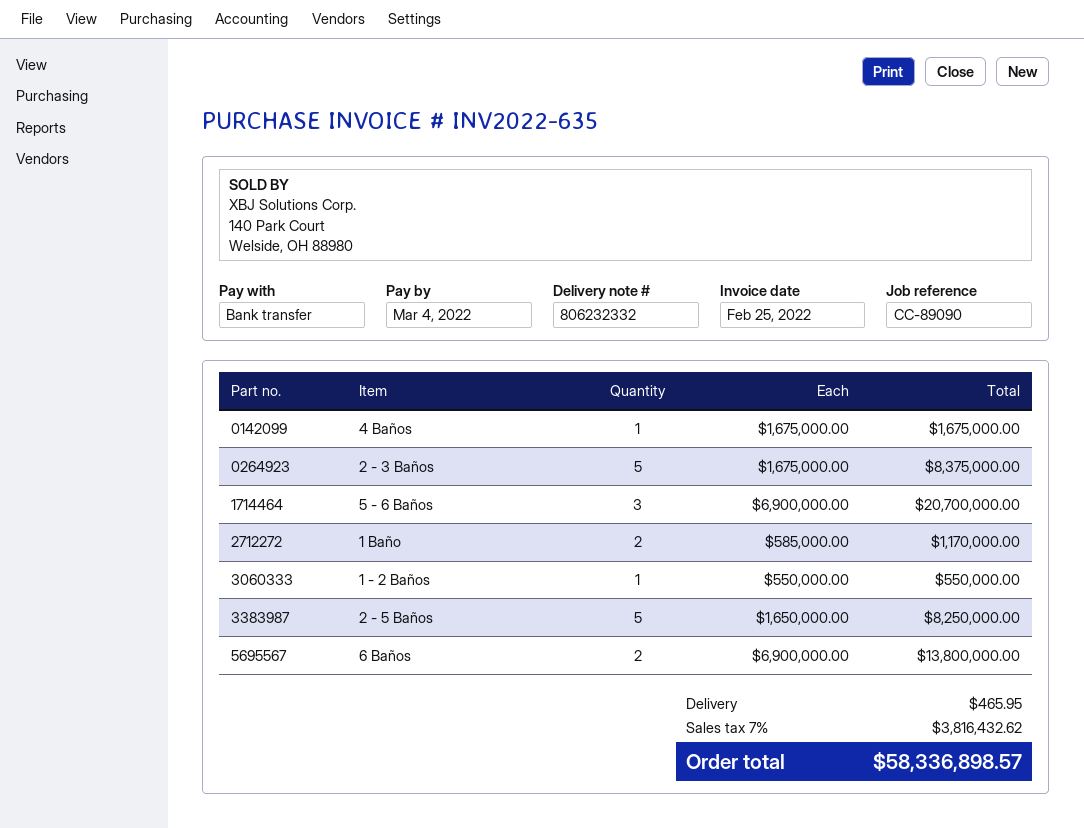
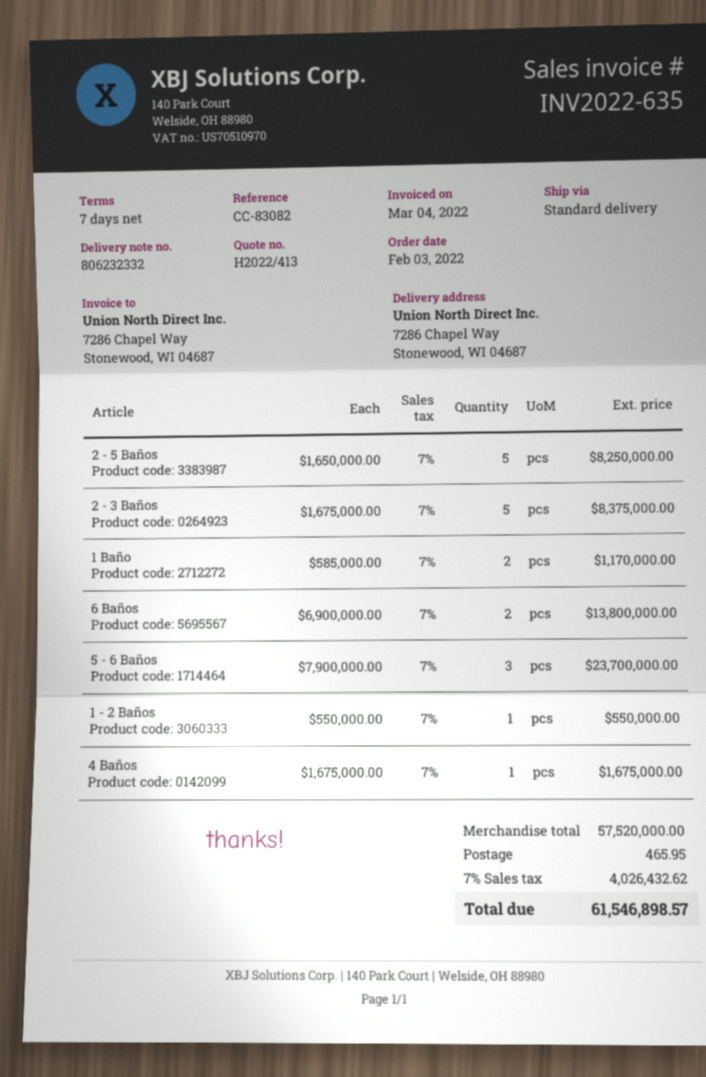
invoice date: 2022-02-25 -> 2022-03-04
reference: CC-89090 -> CC-83082
5 - 6 Baños: 3 x 6900000.00 = 20700000.00 -> 3 x 7900000.00 = 23700000.00
tax: 7% = 3816432.62 -> 7% = 4026432.62
total: 58336898.57 -> 61546898.57

